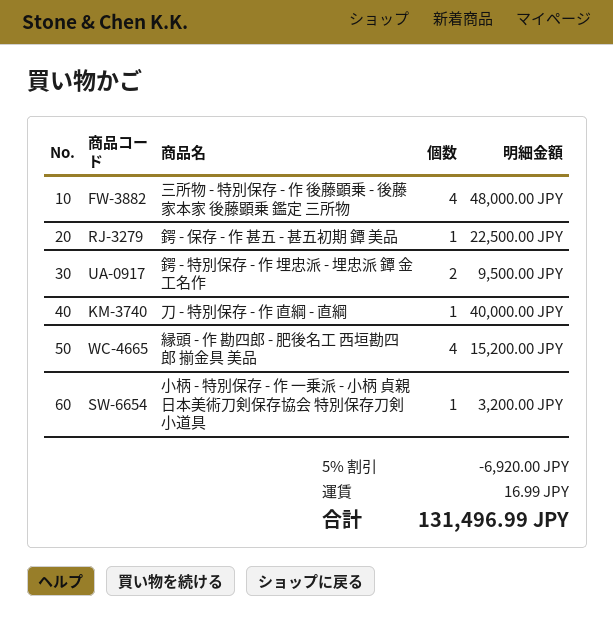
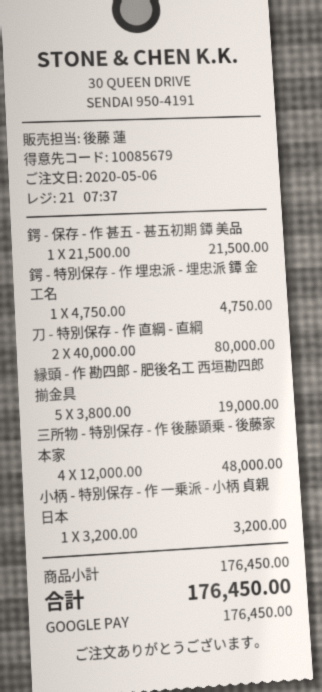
鍔 - 保存 - 作 甚五 - 甚五初期 鐔 美品: 1 for 22500.00 -> 1 for 21500.00
鍔 - 特別保存 - 作 埋忠派 - 埋忠派 鐔 金工名作: 2 for 9500.00 -> 1 for 4750.00
刀 - 特別保存 - 作 直綱 - 直綱: 1 for 40000.00 -> 2 for 80000.00
縁頭 - 作 勘四郎 - 肥後名工 西垣勘四郎 揃金具 美品: 4 for 15200.00 -> 5 for 19000.00
discount: 5% = 6920.00 -> none
shipping: 16.99 -> none
total: 131496.99 -> 176450.00

